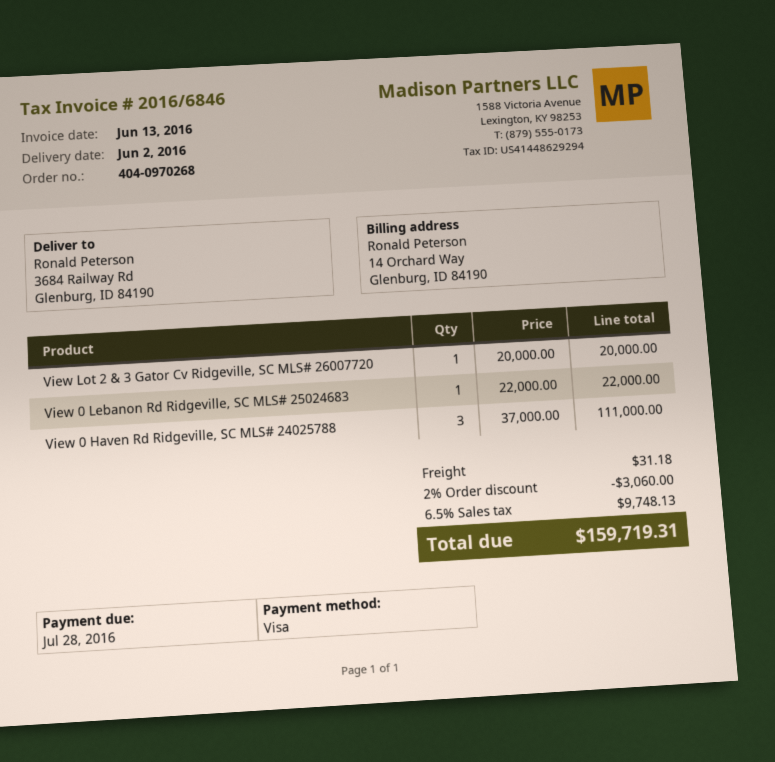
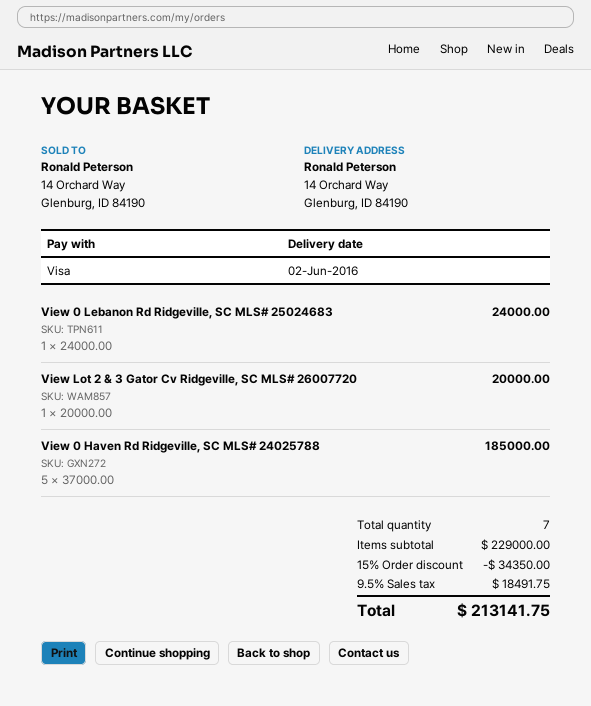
ship to: 3684 Railway Rd, Glenburg, ID 84190 -> 14 Orchard Way, Glenburg, ID 84190
View 0 Lebanon Rd Ridgeville, SC MLS# 25024683: 1 x 22000.00 = 22000.00 -> 1 x 24000.00 = 24000.00
View 0 Haven Rd Ridgeville, SC MLS# 24025788: 3 x 37000.00 = 111000.00 -> 5 x 37000.00 = 185000.00
discount: 2% = 3060.00 -> 15% = 34350.00
shipping: 31.18 -> none
tax: 6.5% = 9748.13 -> 9.5% = 18491.75
total: 159719.31 -> 213141.75

